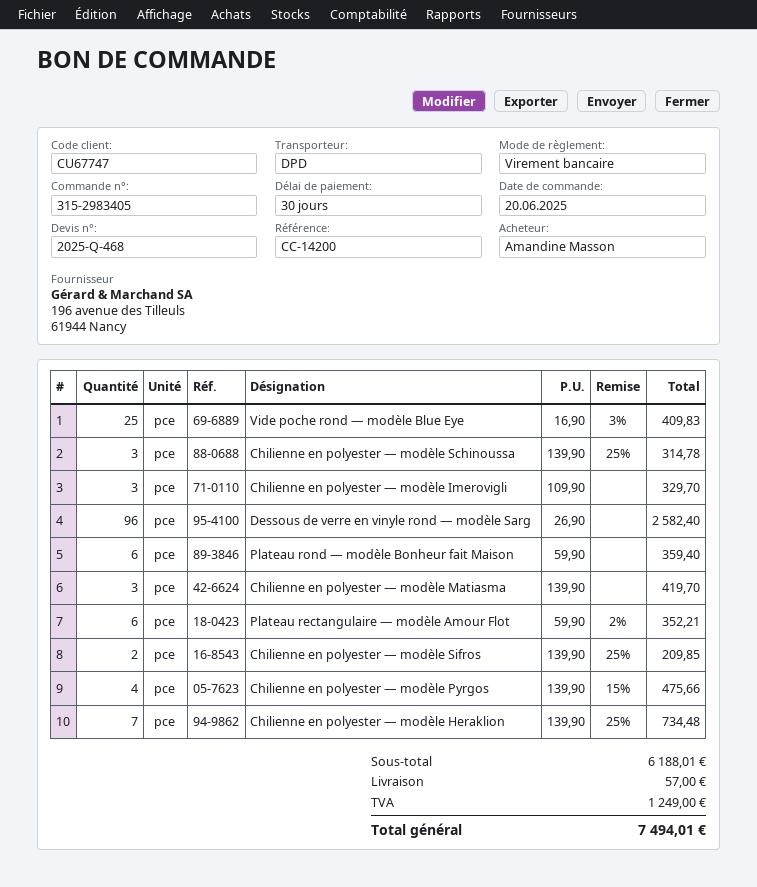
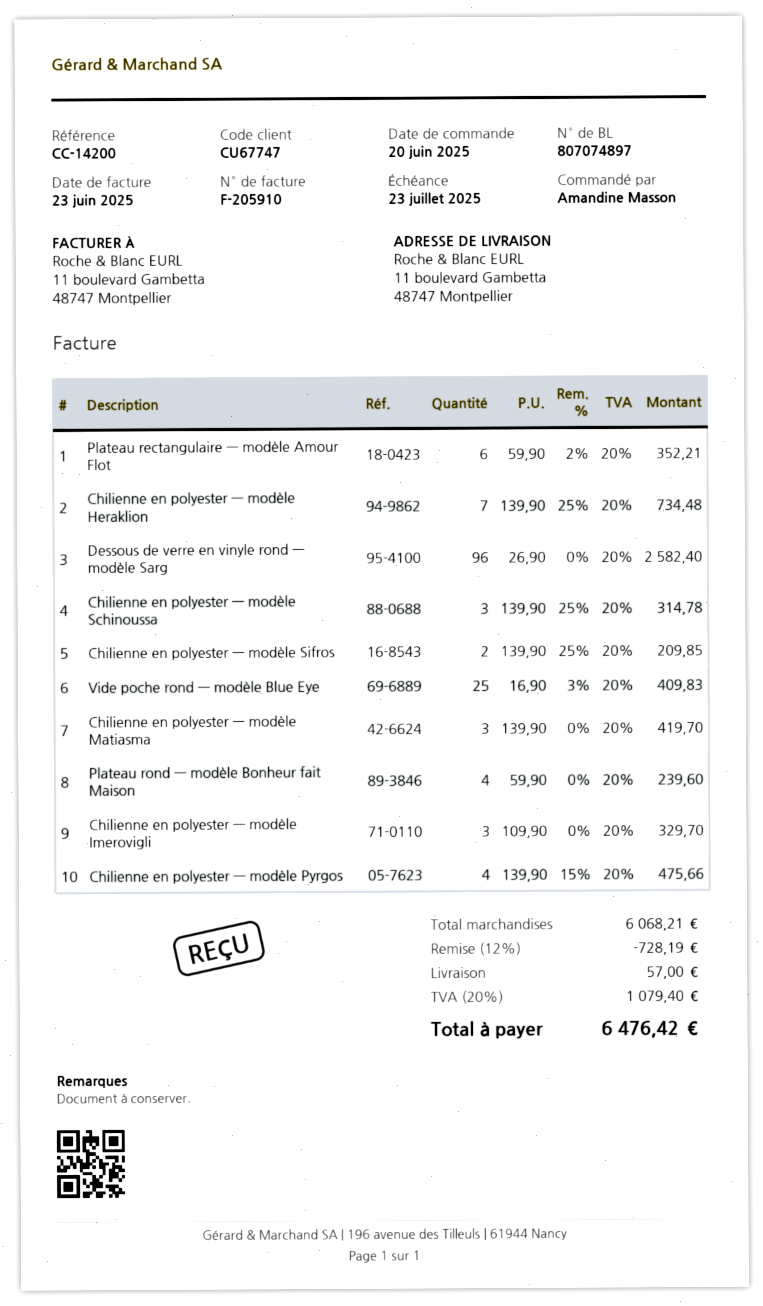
Plateau rond — modèle Bonheur fait Maison: 6 x 59.90 = 359.40 -> 4 x 59.90 = 239.60
subtotal: 6188.01 -> 6068.21
discount: none -> 12% = 728.19
tax: 1249.00 -> 1079.40
total: 7494.01 -> 6476.42

